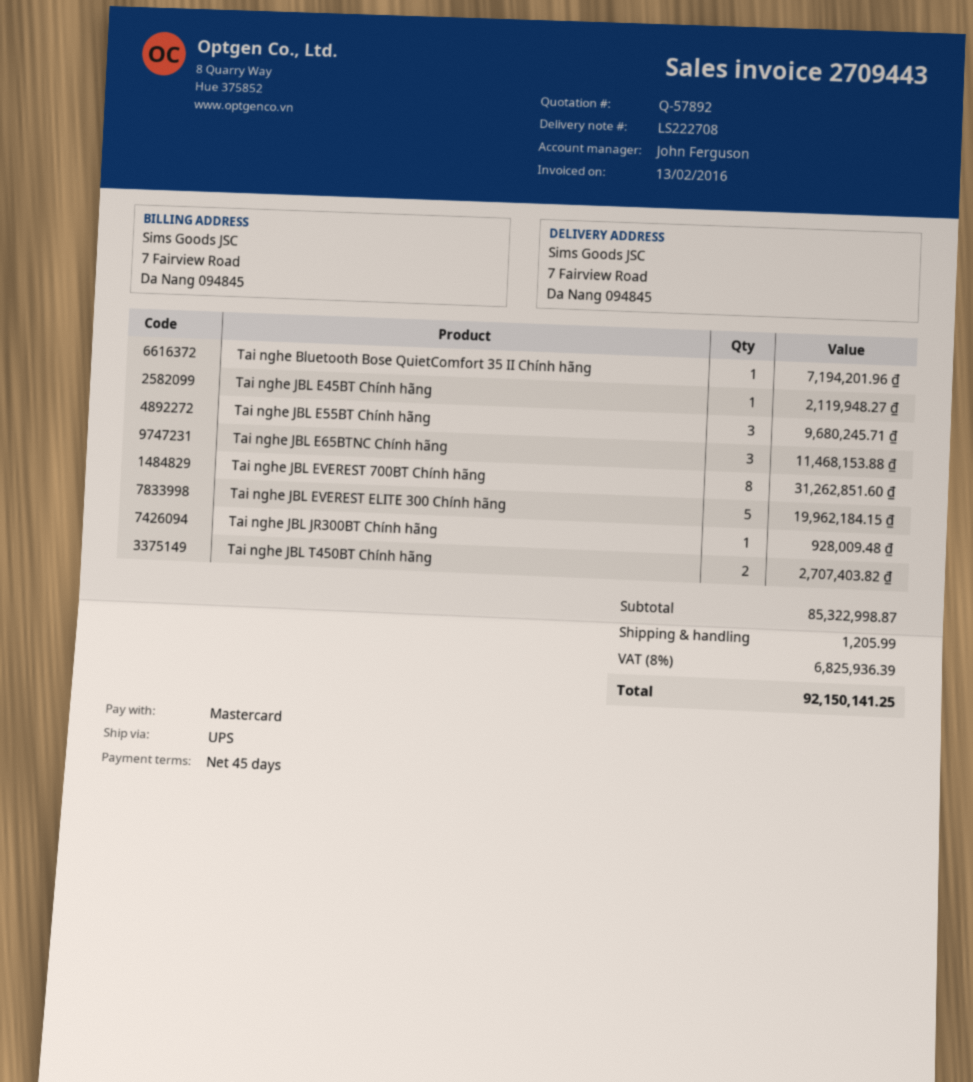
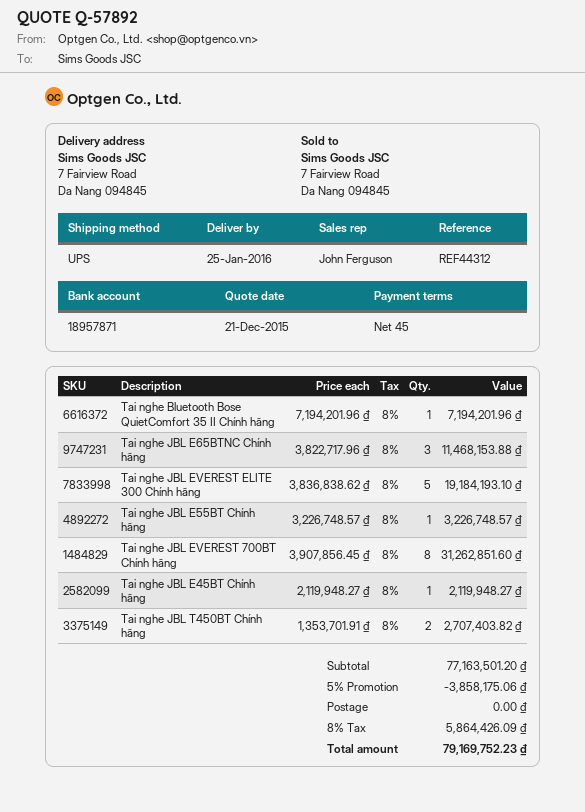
Tai nghe JBL E55BT Chính hãng: 3 for 9680245.71 -> 1 for 3226748.57
Tai nghe JBL EVEREST ELITE 300 Chính hãng: 5 for 19962184.15 -> 5 for 19184193.10
Tai nghe JBL JR300BT Chính hãng: 1 for 928009.48 -> none
subtotal: 85322998.87 -> 77163501.20
discount: none -> 5% = 3858175.06
shipping: 1205.99 -> 0.00
tax: 8% = 6825936.39 -> 8% = 5864426.09
total: 92150141.25 -> 79169752.23

